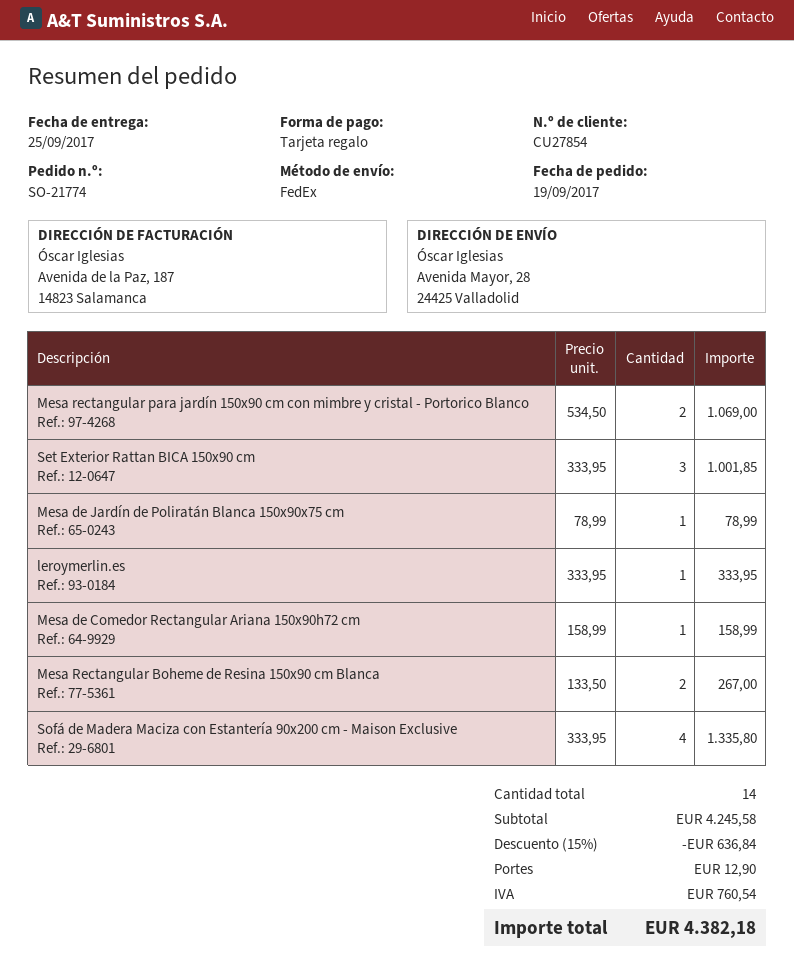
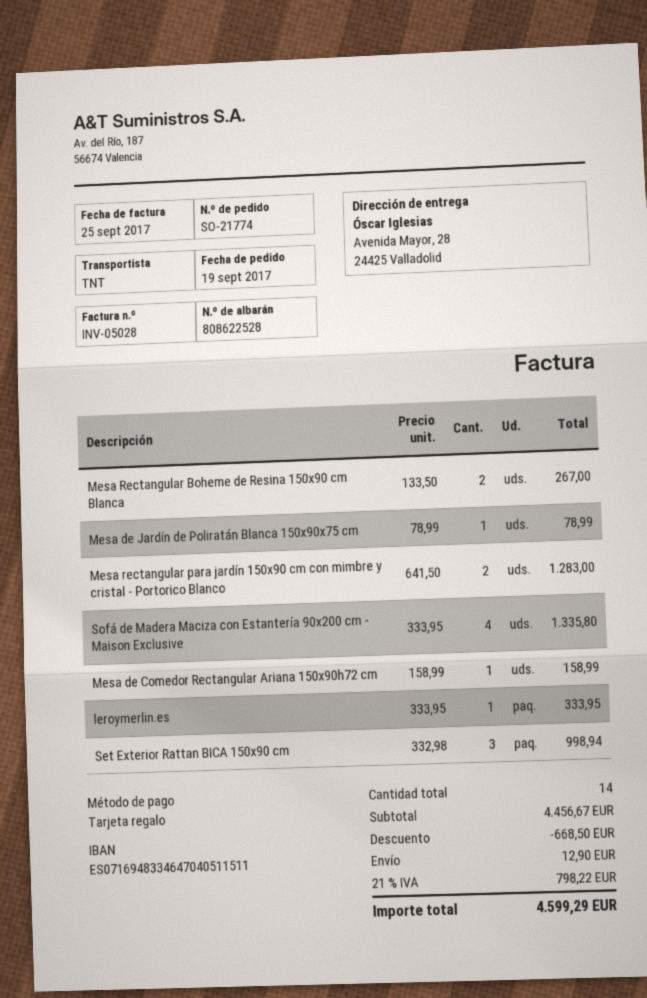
shipping method: FedEx -> TNT
Mesa rectangular para jardín 150x90 cm con mimbre y cristal - Portorico Blanco: 2 x 534.50 = 1069.00 -> 2 x 641.50 = 1283.00
Set Exterior Rattan BICA 150x90 cm: 3 x 333.95 = 1001.85 -> 3 x 332.98 = 998.94
subtotal: 4245.58 -> 4456.67
discount: 636.84 -> 668.50
tax: 760.54 -> 798.22
total: 4382.18 -> 4599.29

